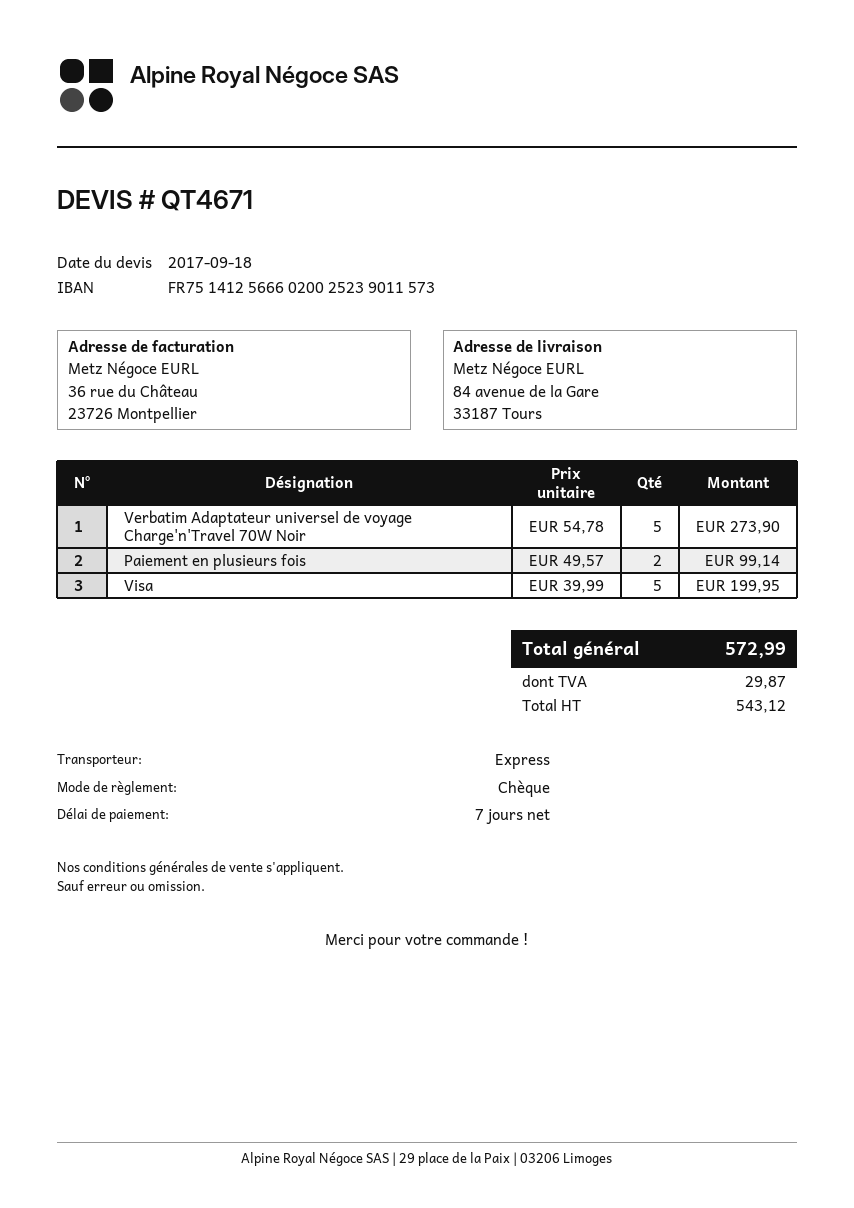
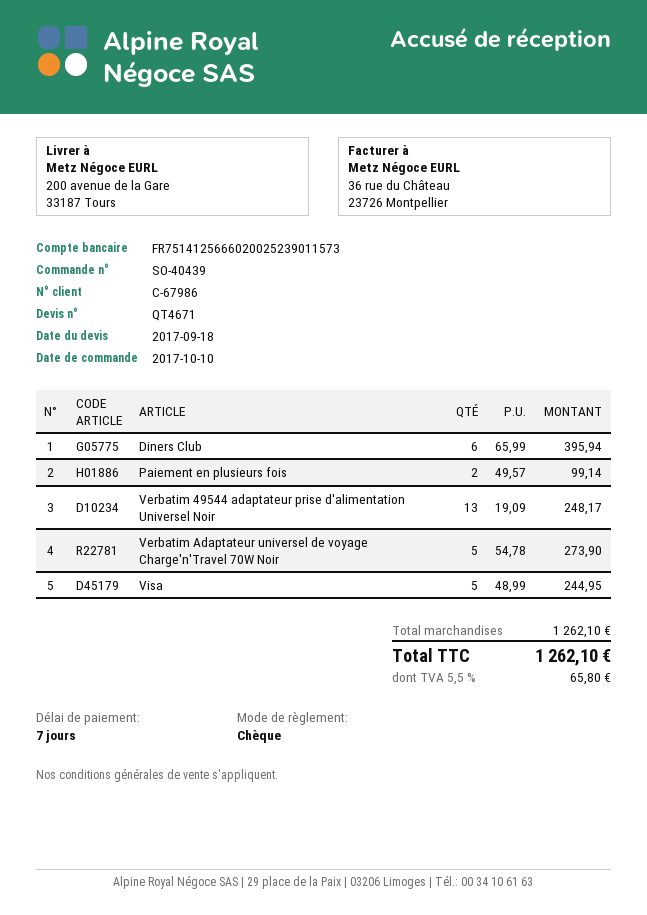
ship to: 84 avenue de la Gare, 33187 Tours -> 200 avenue de la Gare, 33187 Tours
Visa: 5 x 39.99 = 199.95 -> 5 x 48.99 = 244.95
Diners Club: none -> 6 x 65.99 = 395.94
Verbatim 49544 adaptateur prise d'alimentation Universel Noir: none -> 13 x 19.09 = 248.17
tax: 29.87 -> 65.80
total: 572.99 -> 1262.10

